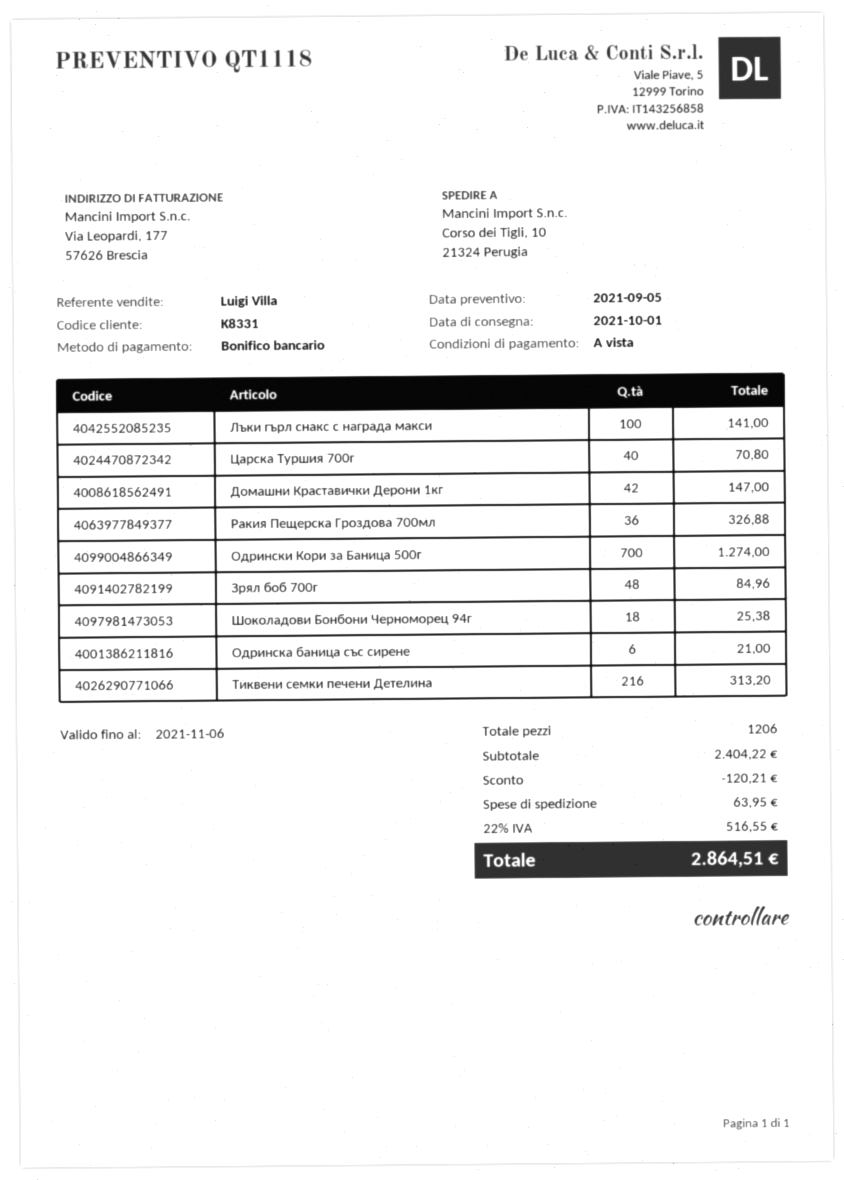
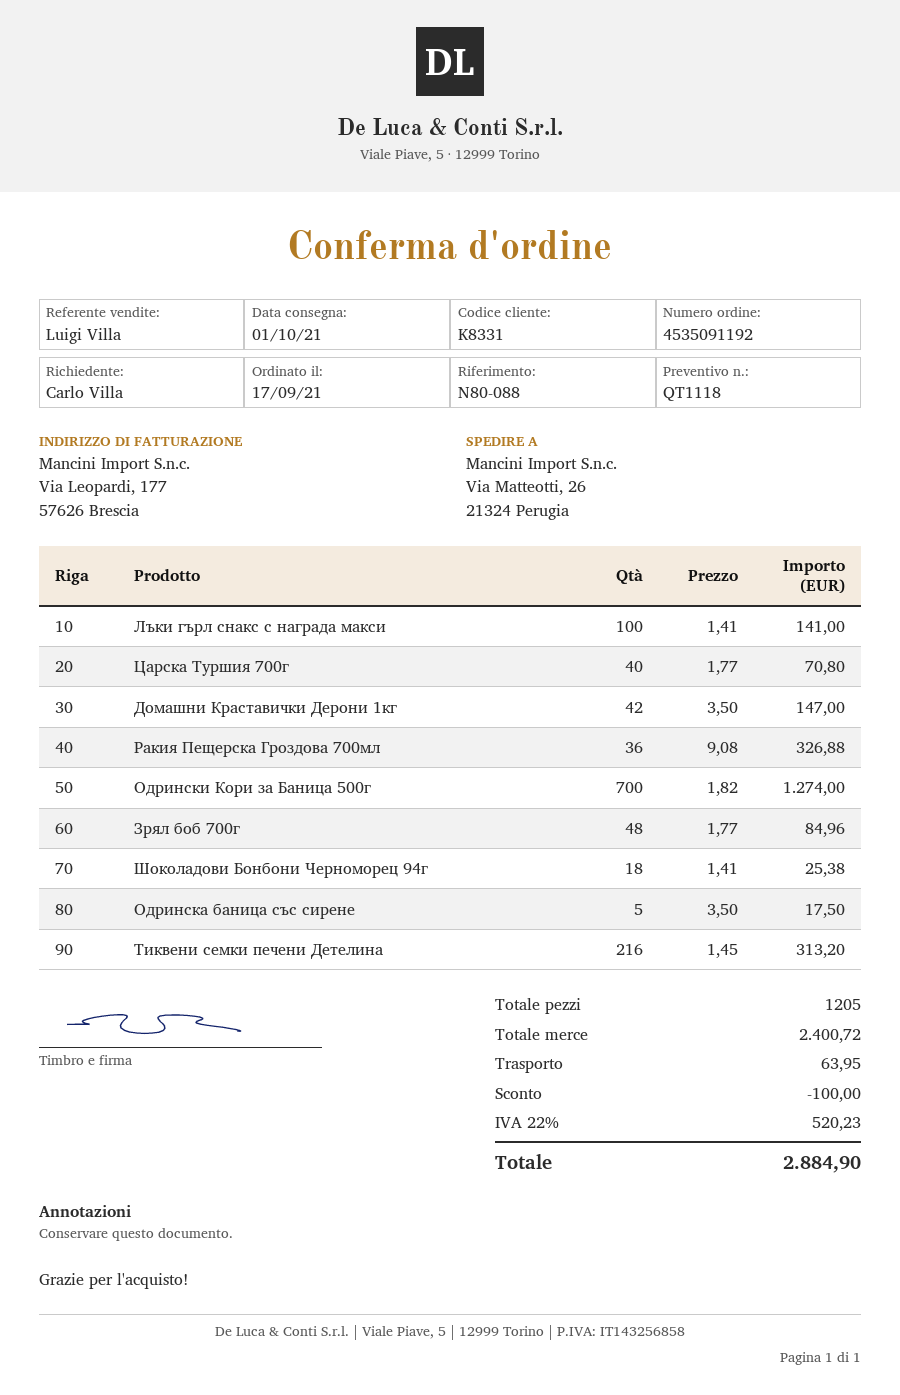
ship to: Corso dei Tigli, 10, 21324 Perugia -> Via Matteotti, 26, 21324 Perugia
Одринска баница със сирене: 6 for 21.00 -> 5 for 17.50
total quantity: 1206 -> 1205
subtotal: 2404.22 -> 2400.72
discount: 120.21 -> 100.00
tax: 22% = 516.55 -> 22% = 520.23
total: 2864.51 -> 2884.90

